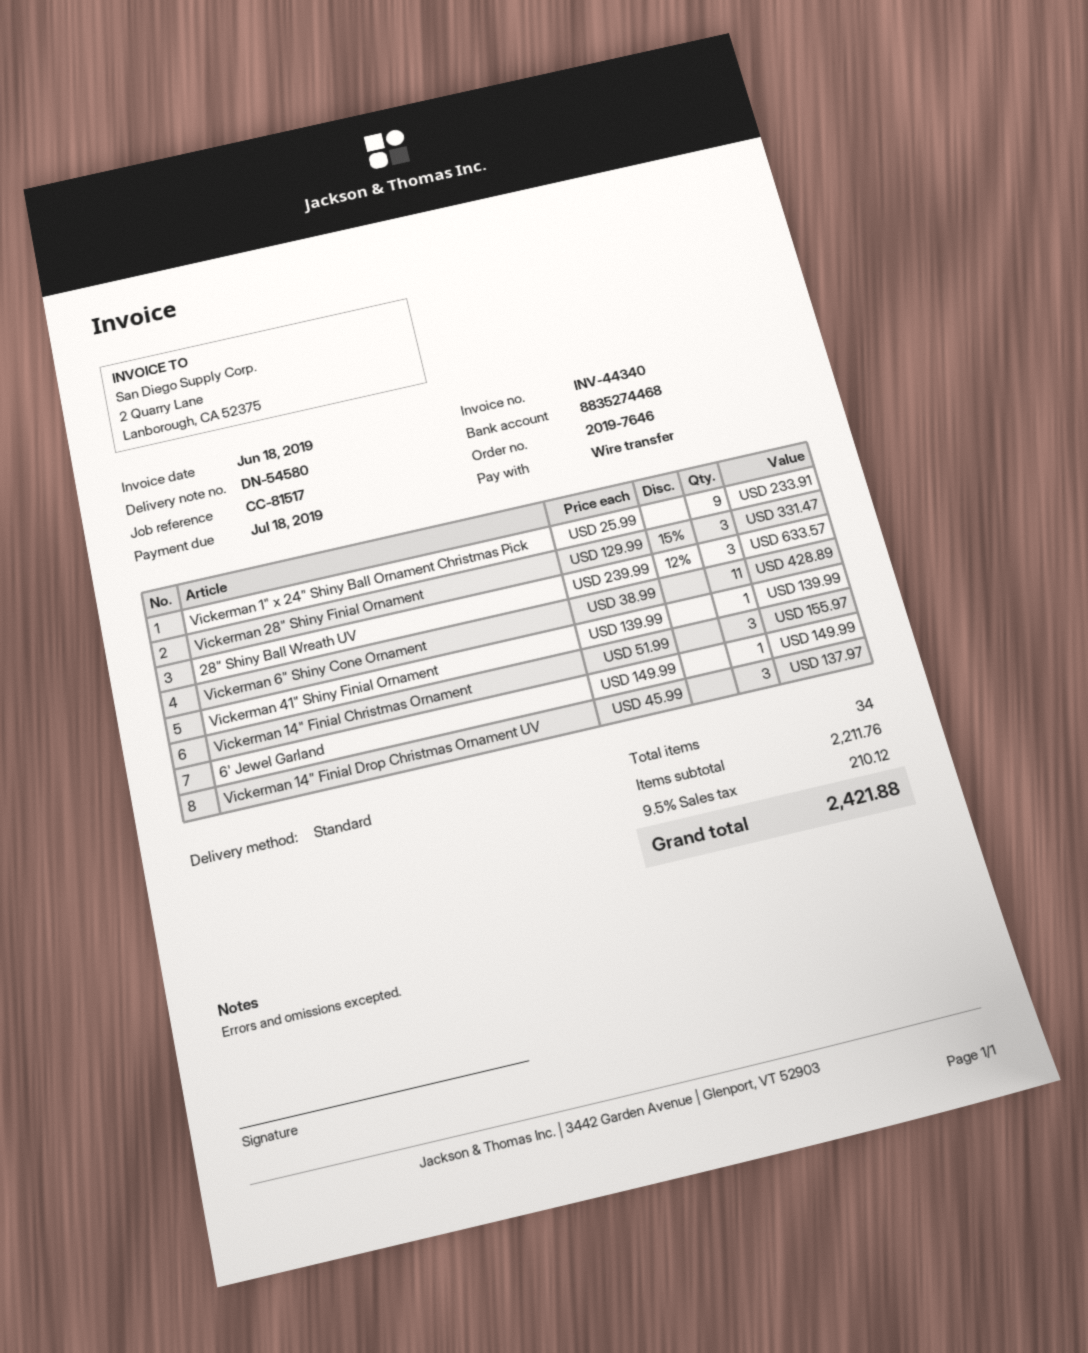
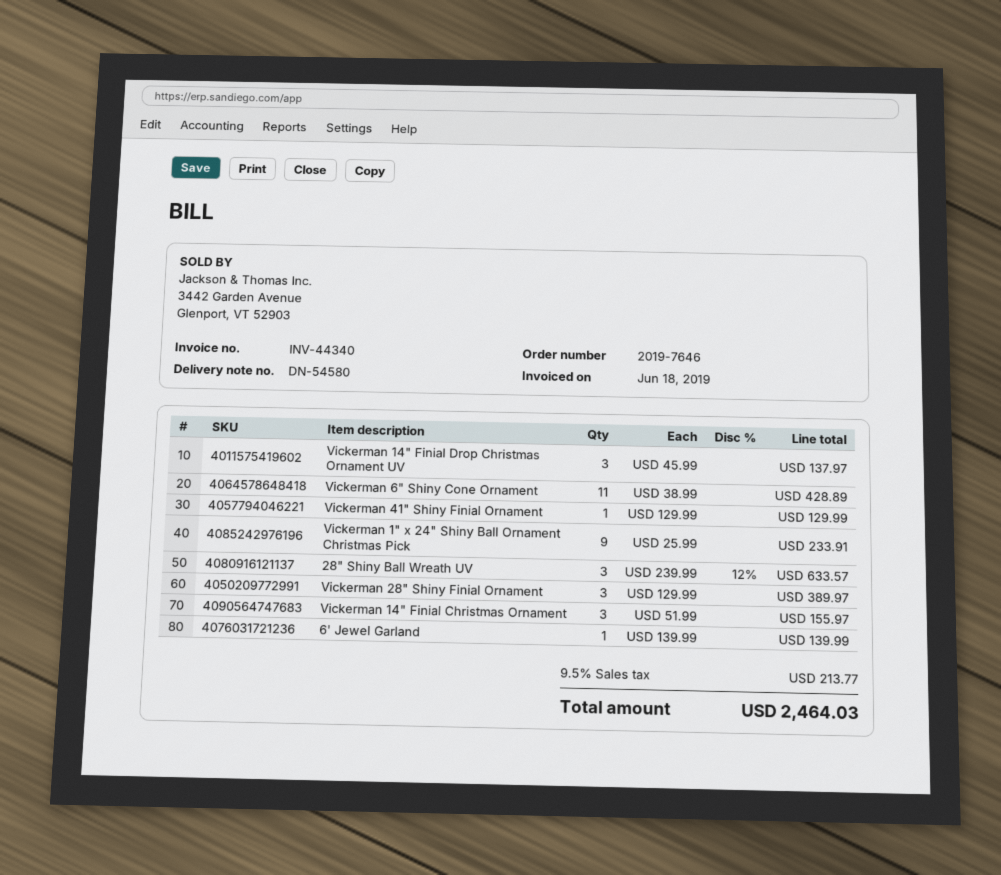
Vickerman 28" Shiny Finial Ornament: 3 x 129.99 - 15% = 331.47 -> 3 x 129.99 = 389.97
Vickerman 41" Shiny Finial Ornament: 1 x 139.99 = 139.99 -> 1 x 129.99 = 129.99
6' Jewel Garland: 1 x 149.99 = 149.99 -> 1 x 139.99 = 139.99
tax: 9.5% = 210.12 -> 9.5% = 213.77
total: 2421.88 -> 2464.03

